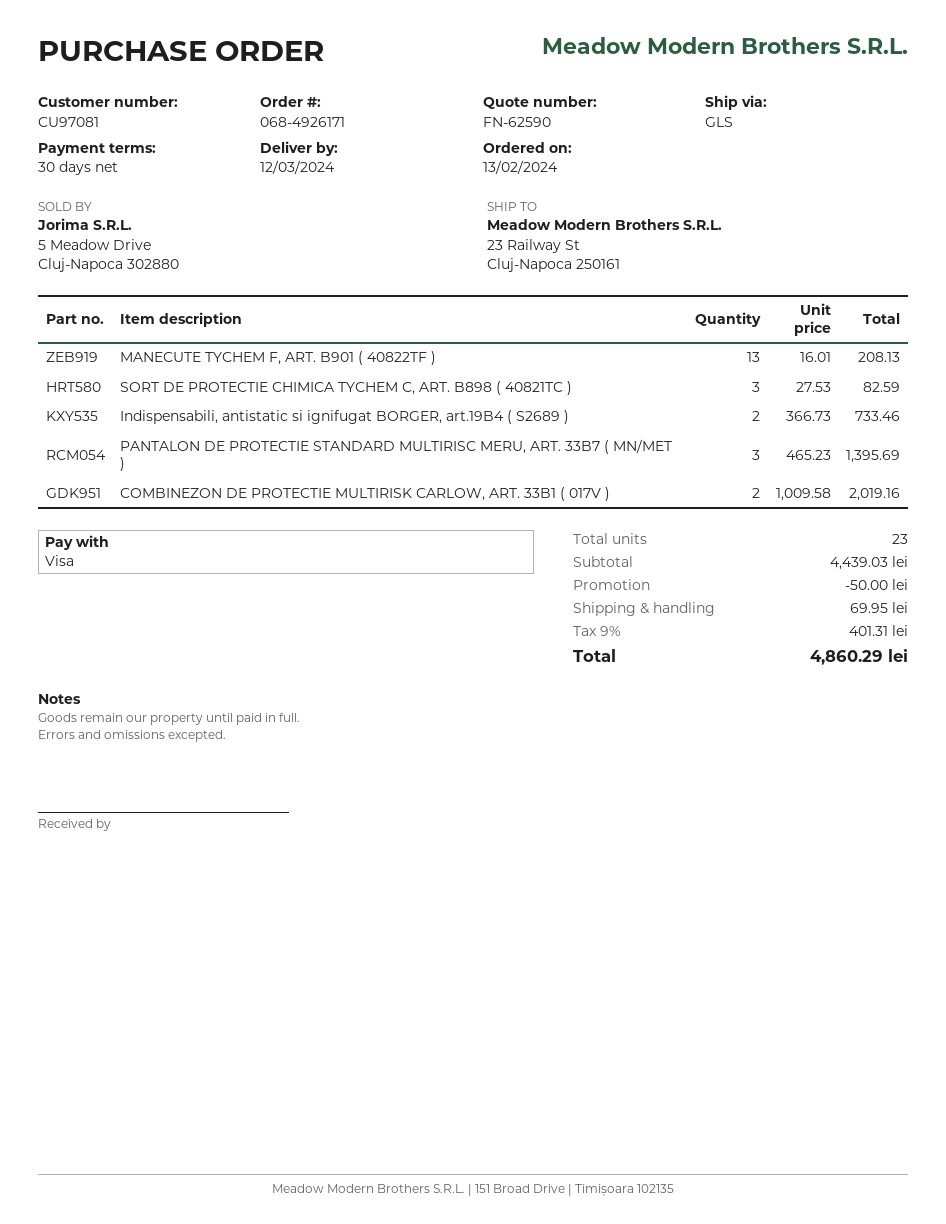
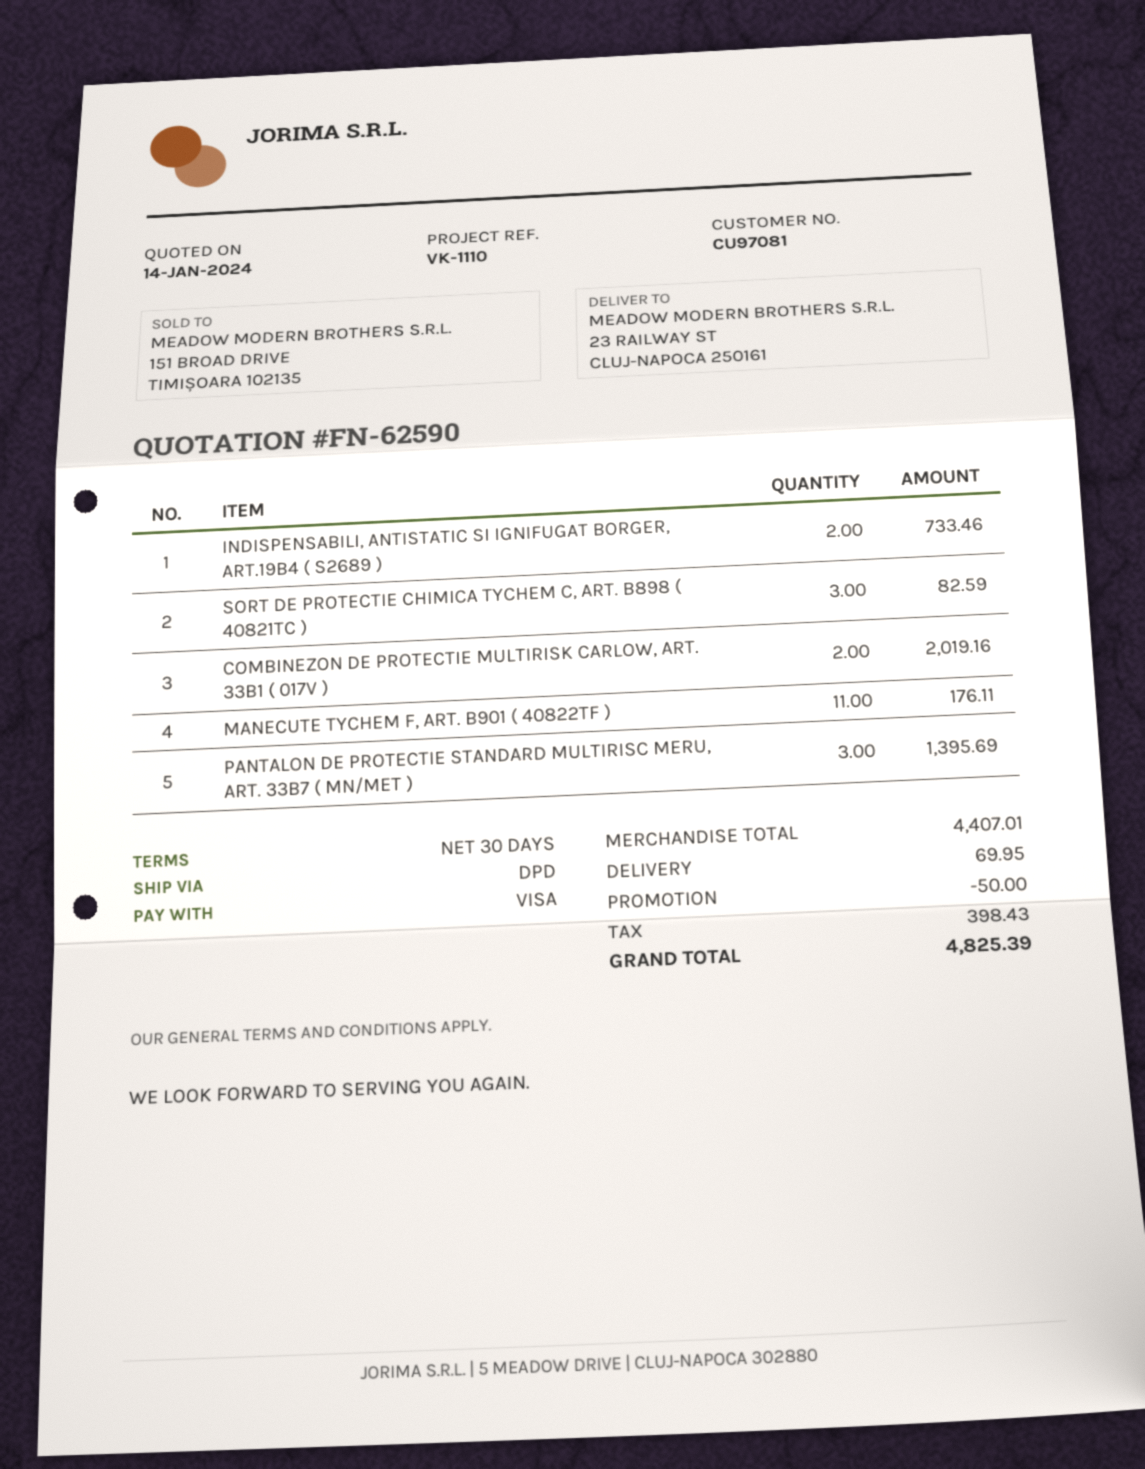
shipping method: GLS -> DPD
MANECUTE TYCHEM F, ART. B901 ( 40822TF ): 13 for 208.13 -> 11 for 176.11
subtotal: 4439.03 -> 4407.01
tax: 401.31 -> 398.43
total: 4860.29 -> 4825.39

